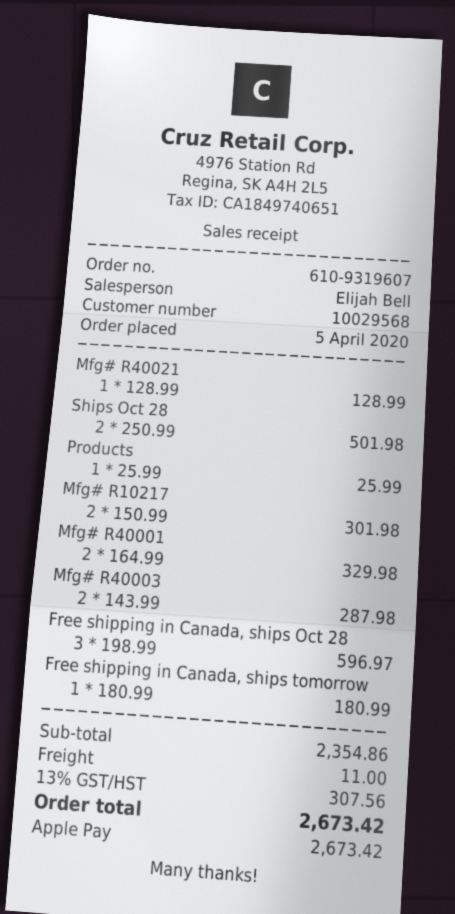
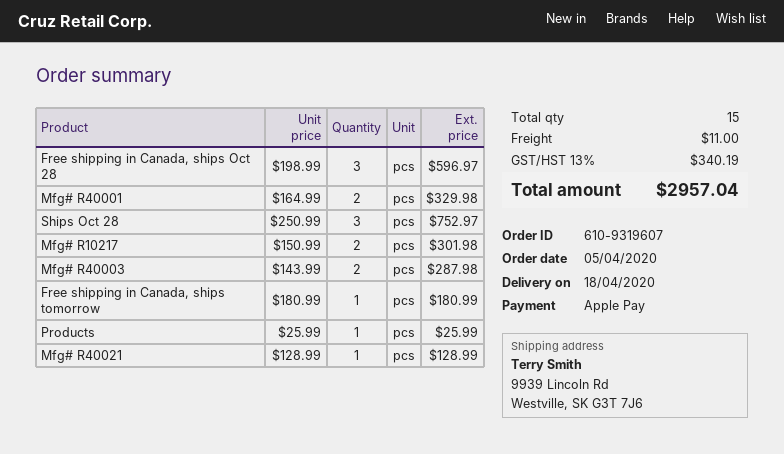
Ships Oct 28: 2 x 250.99 = 501.98 -> 3 x 250.99 = 752.97
tax: 13% = 307.56 -> 13% = 340.19
total: 2673.42 -> 2957.04

